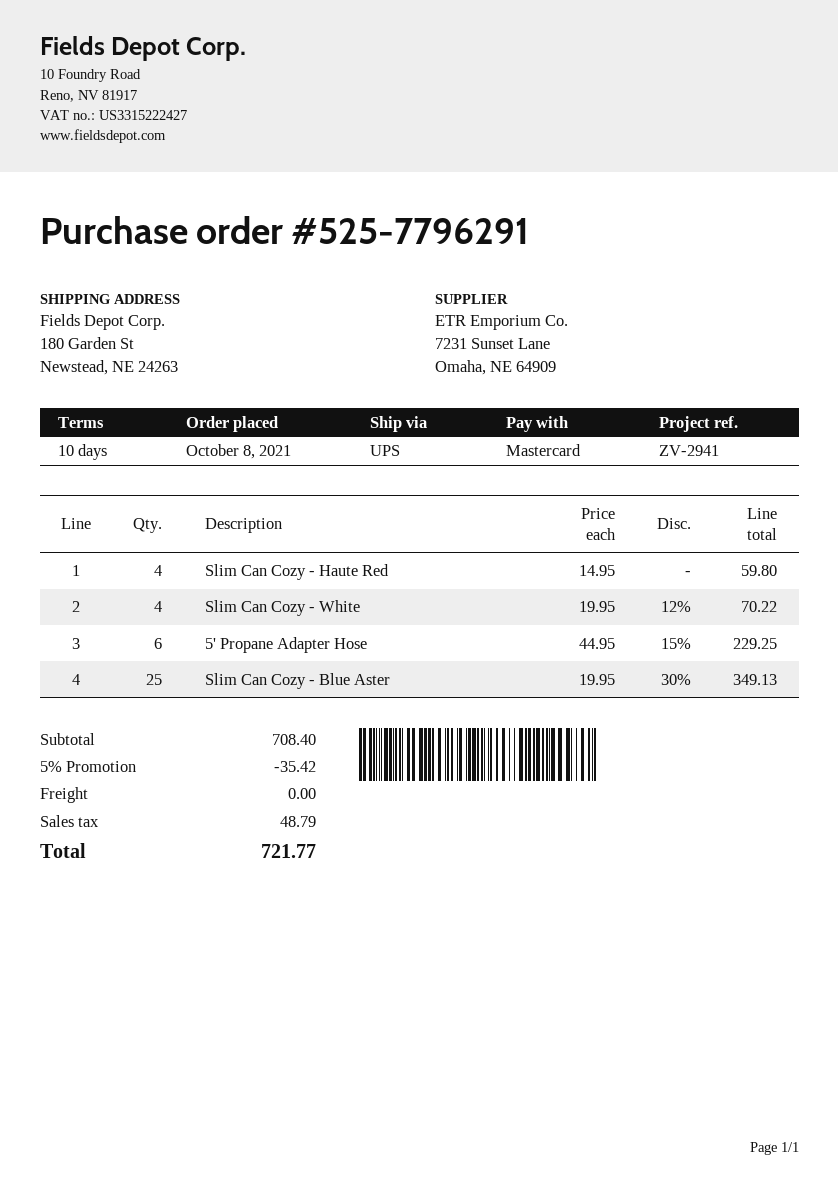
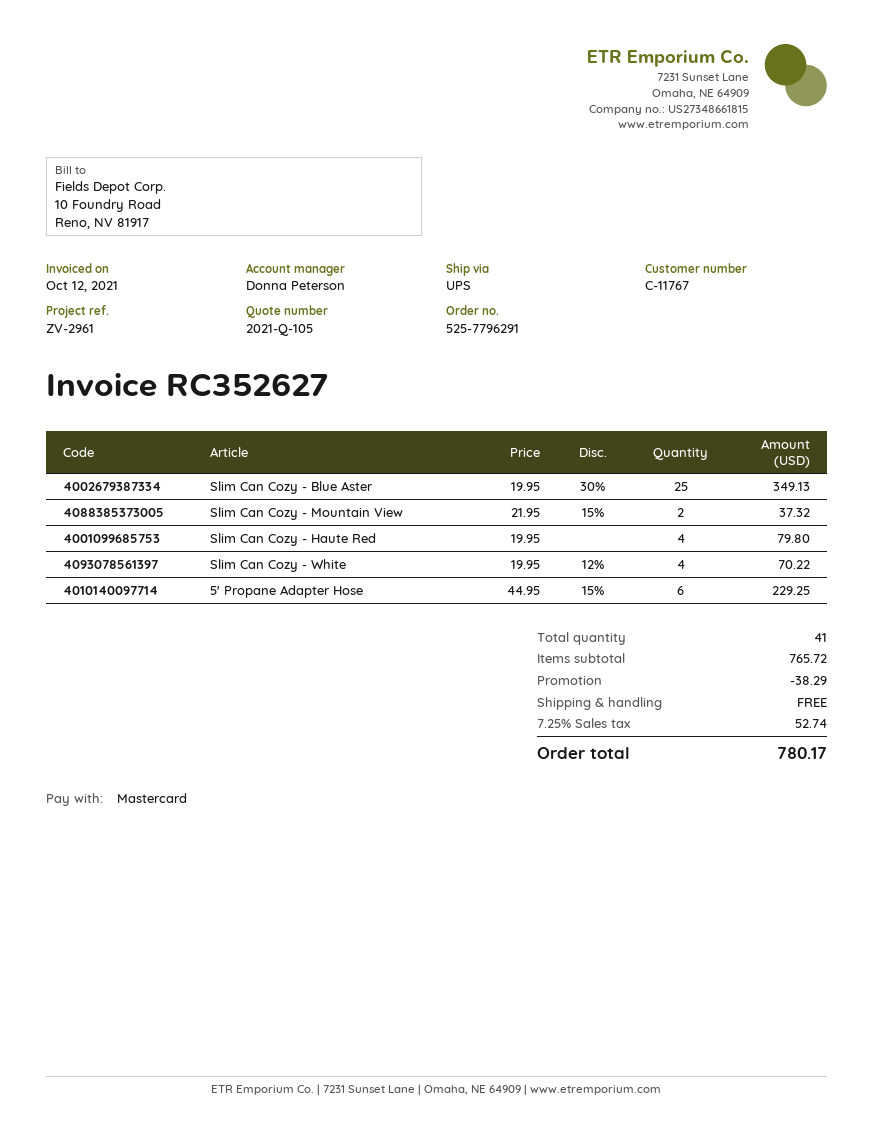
reference: ZV-2941 -> ZV-2961
Slim Can Cozy - Haute Red: 4 x 14.95 = 59.80 -> 4 x 19.95 = 79.80
Slim Can Cozy - Mountain View: none -> 2 x 21.95 - 15% = 37.32
subtotal: 708.40 -> 765.72
discount: 35.42 -> 38.29
tax: 48.79 -> 52.74
total: 721.77 -> 780.17

